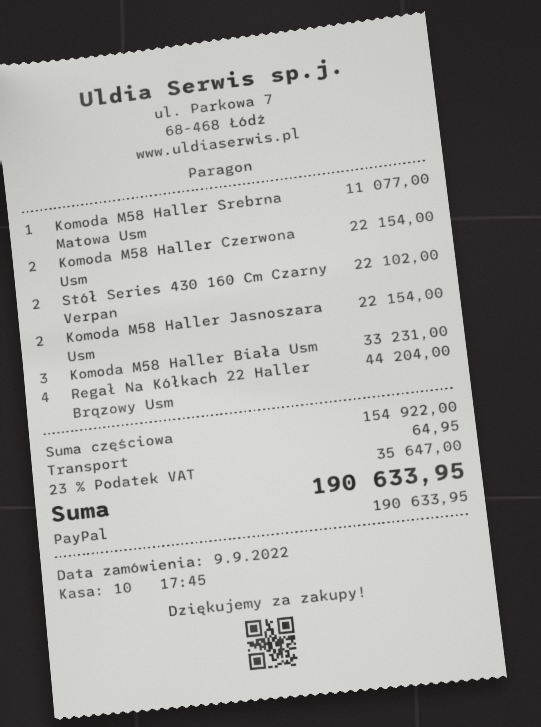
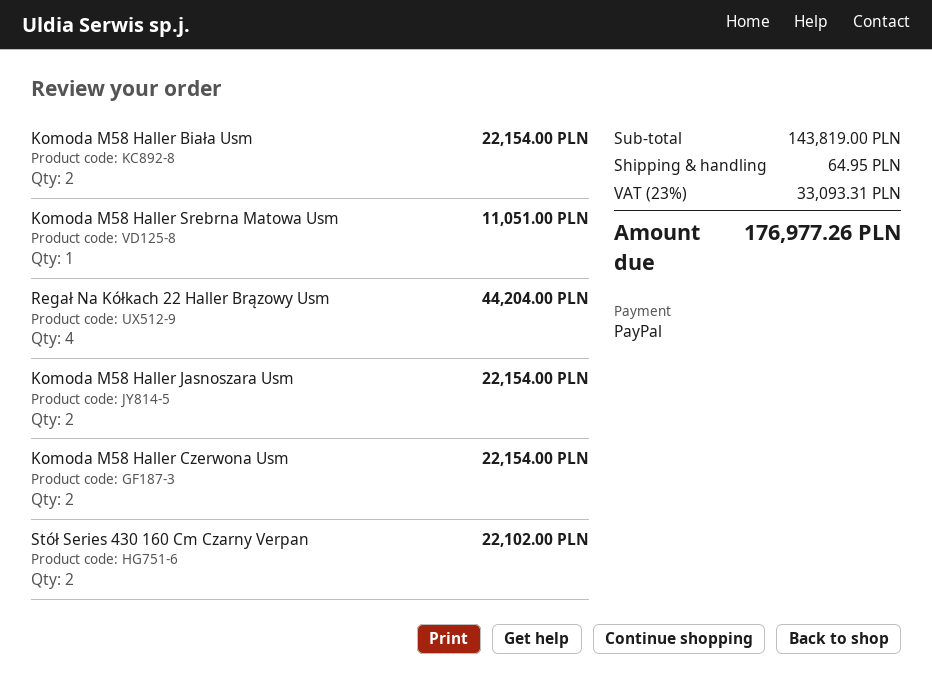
Komoda M58 Haller Srebrna Matowa Usm: 1 for 11077.00 -> 1 for 11051.00
Komoda M58 Haller Biała Usm: 3 for 33231.00 -> 2 for 22154.00
subtotal: 154922.00 -> 143819.00
tax: 23% = 35647.00 -> 23% = 33093.31
total: 190633.95 -> 176977.26

